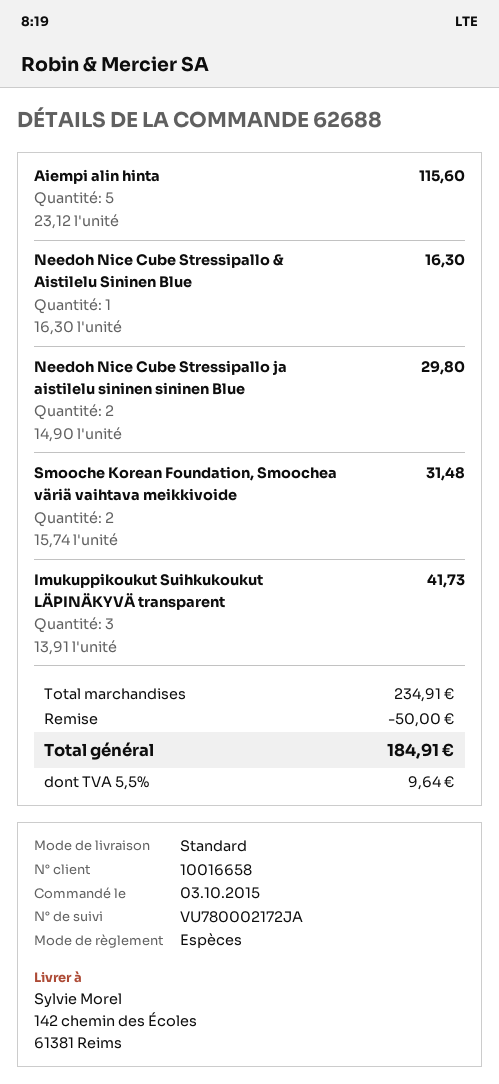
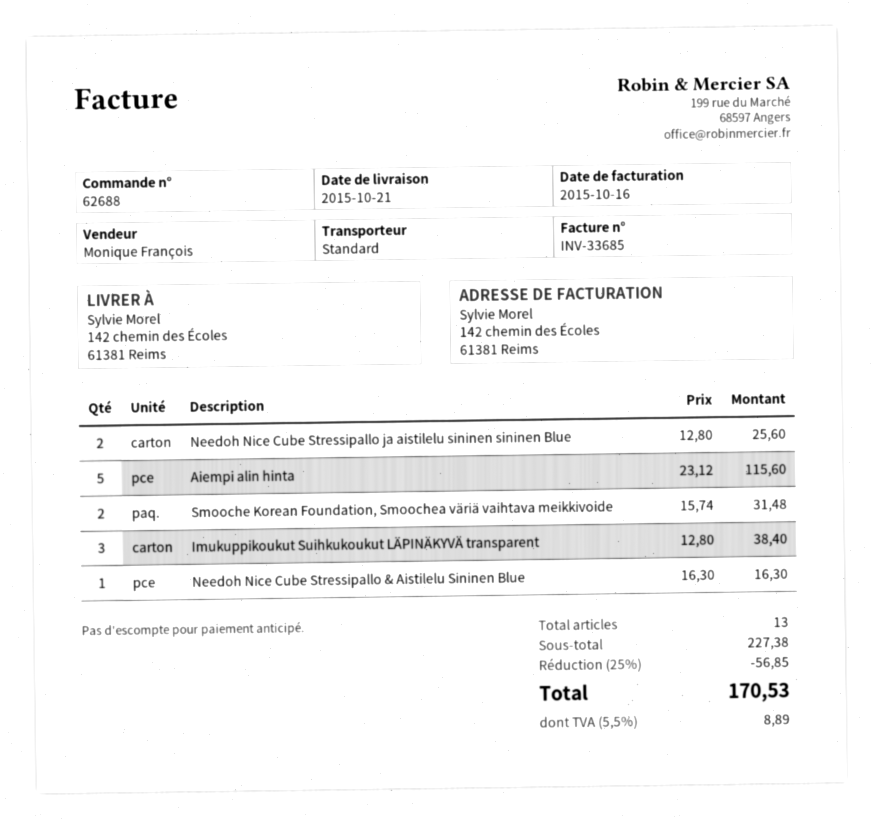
Needoh Nice Cube Stressipallo ja aistilelu sininen sininen Blue: 2 x 14.90 = 29.80 -> 2 x 12.80 = 25.60
Imukuppikoukut Suihkukoukut LÄPINÄKYVÄ transparent: 3 x 13.91 = 41.73 -> 3 x 12.80 = 38.40
subtotal: 234.91 -> 227.38
discount: 50.00 -> 56.85
tax: 5.5% = 9.64 -> 5.5% = 8.89
total: 184.91 -> 170.53

